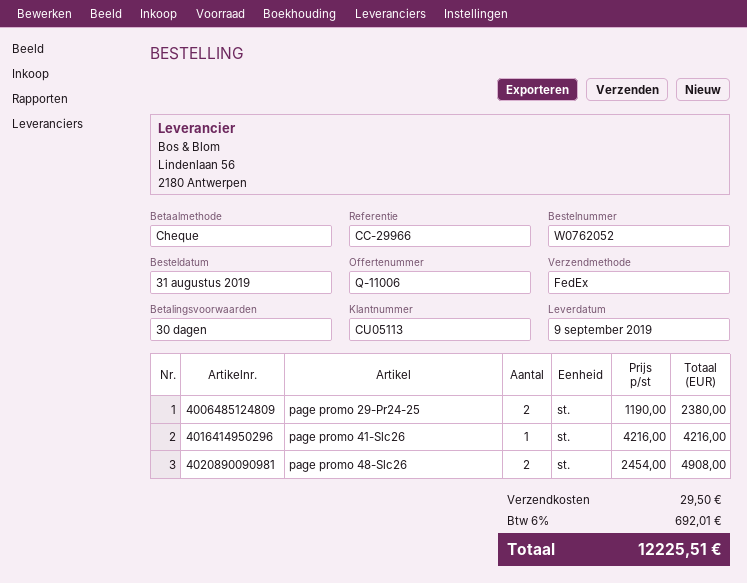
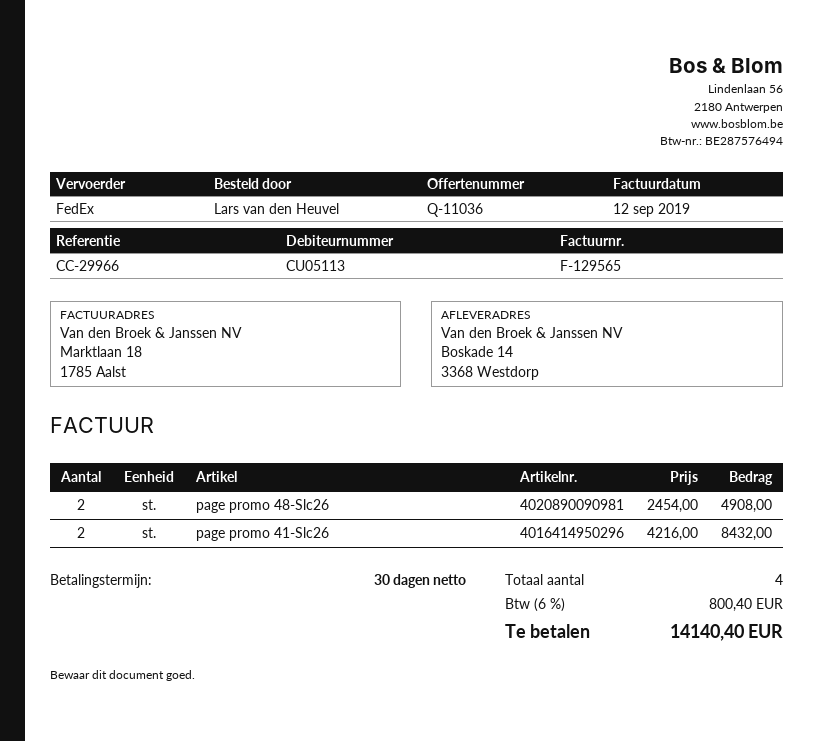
quote number: Q-11006 -> Q-11036
page promo 29-Pr24-25: 2 x 1190.00 = 2380.00 -> none
page promo 41-Slc26: 1 x 4216.00 = 4216.00 -> 2 x 4216.00 = 8432.00
shipping: 29.50 -> none
tax: 6% = 692.01 -> 6% = 800.40
total: 12225.51 -> 14140.40

